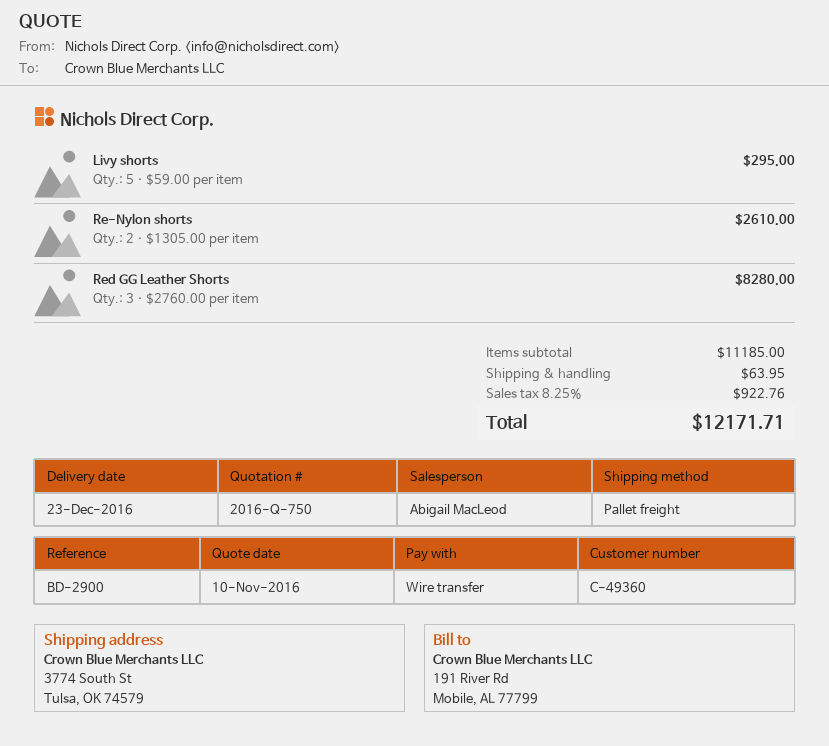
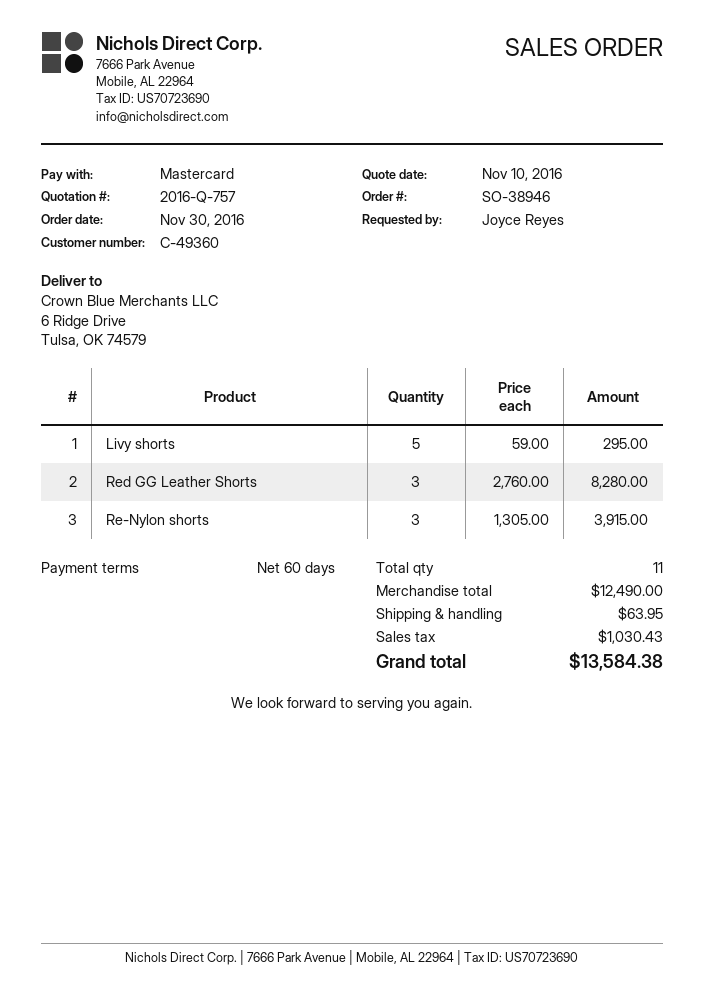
quote number: 2016-Q-750 -> 2016-Q-757
payment method: bank transfer -> Mastercard
ship to: 3774 South St, Tulsa, OK 74579 -> 6 Ridge Drive, Tulsa, OK 74579
Re-Nylon shorts: 2 x 1305.00 = 2610.00 -> 3 x 1305.00 = 3915.00
subtotal: 11185.00 -> 12490.00
tax: 922.76 -> 1030.43
total: 12171.71 -> 13584.38

